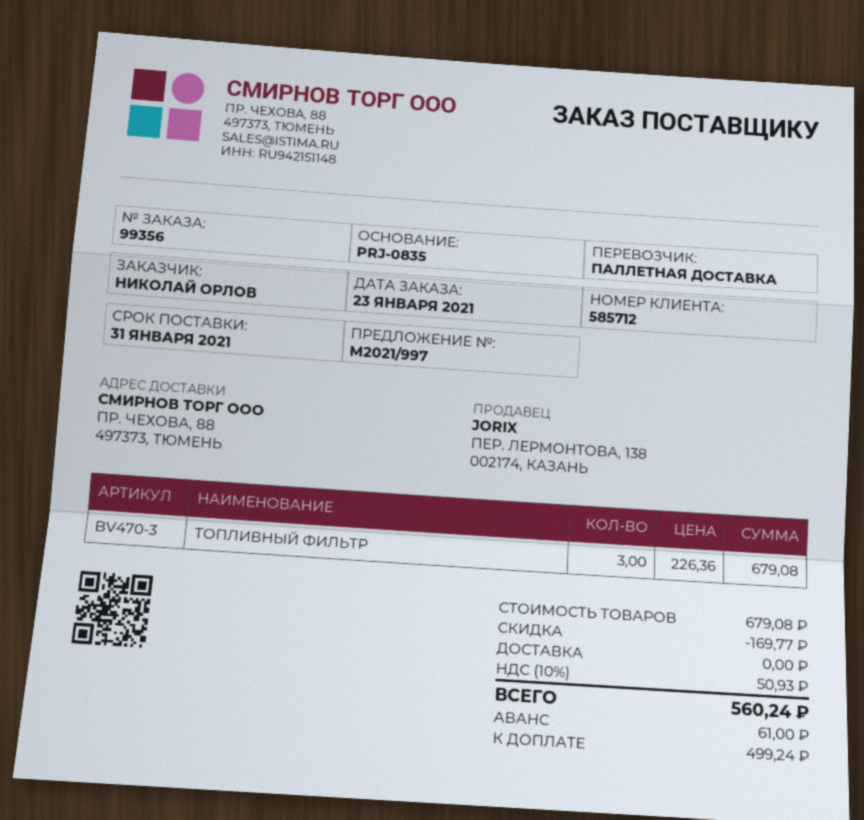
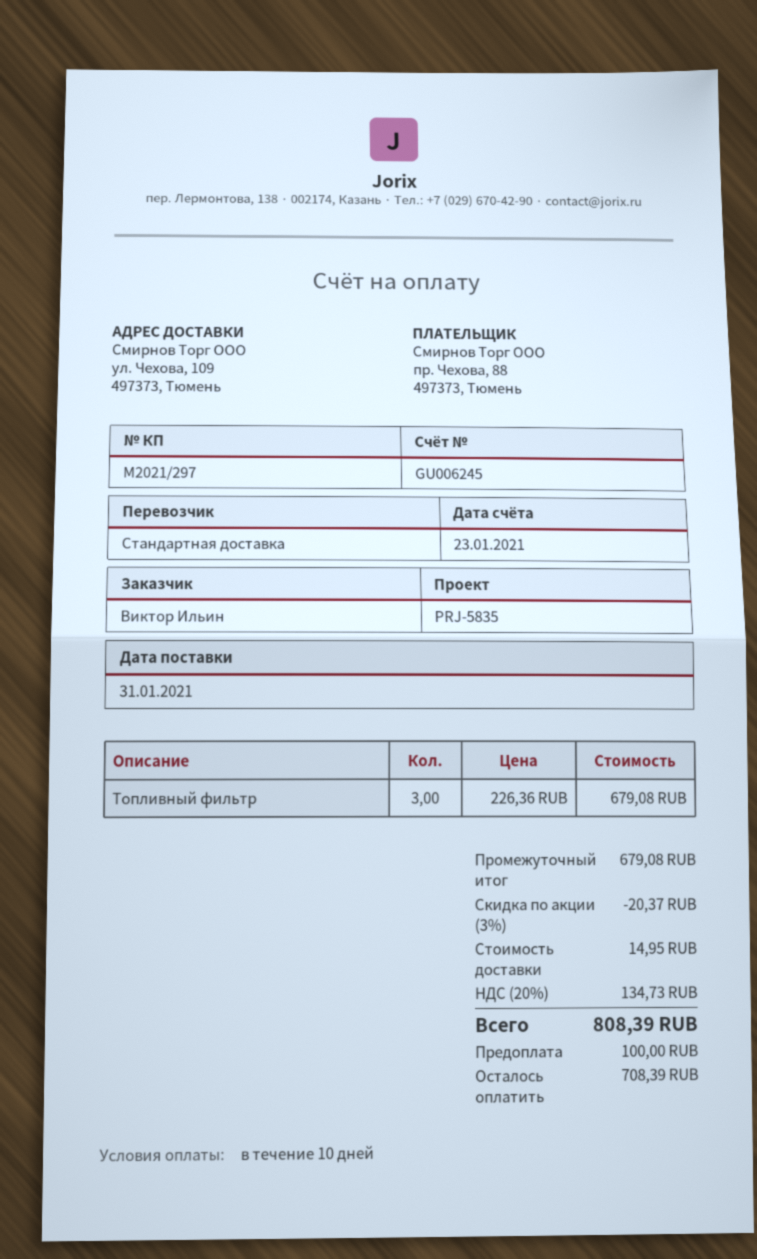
quote number: M2021/997 -> M2021/297
reference: PRJ-0835 -> PRJ-5835
ordered by: НИКОЛАЙ ОРЛОВ -> Виктор Ильин
shipping method: pallet freight -> standard
ship to: ПР. ЧЕХОВА, 88, 497373, ТЮМЕНЬ -> ул. Чехова, 109, 497373, Тюмень
discount: 169.77 -> 20.37
shipping: 0.00 -> 14.95
tax: 10% = 50.93 -> 20% = 134.73
total: 560.24 -> 808.39
deposit: 61.00 -> 100.00
balance: 499.24 -> 708.39

